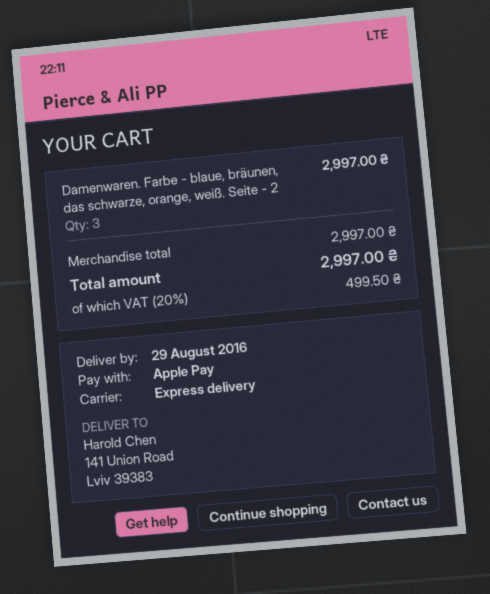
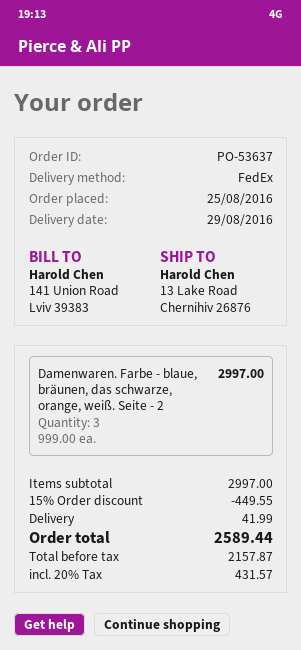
shipping method: express -> FedEx
ship to: 141 Union Road, Lviv 39383 -> 13 Lake Road, Chernihiv 26876
discount: none -> 15% = 449.55
shipping: none -> 41.99
tax: 20% = 499.50 -> 20% = 431.57
total: 2997.00 -> 2589.44

